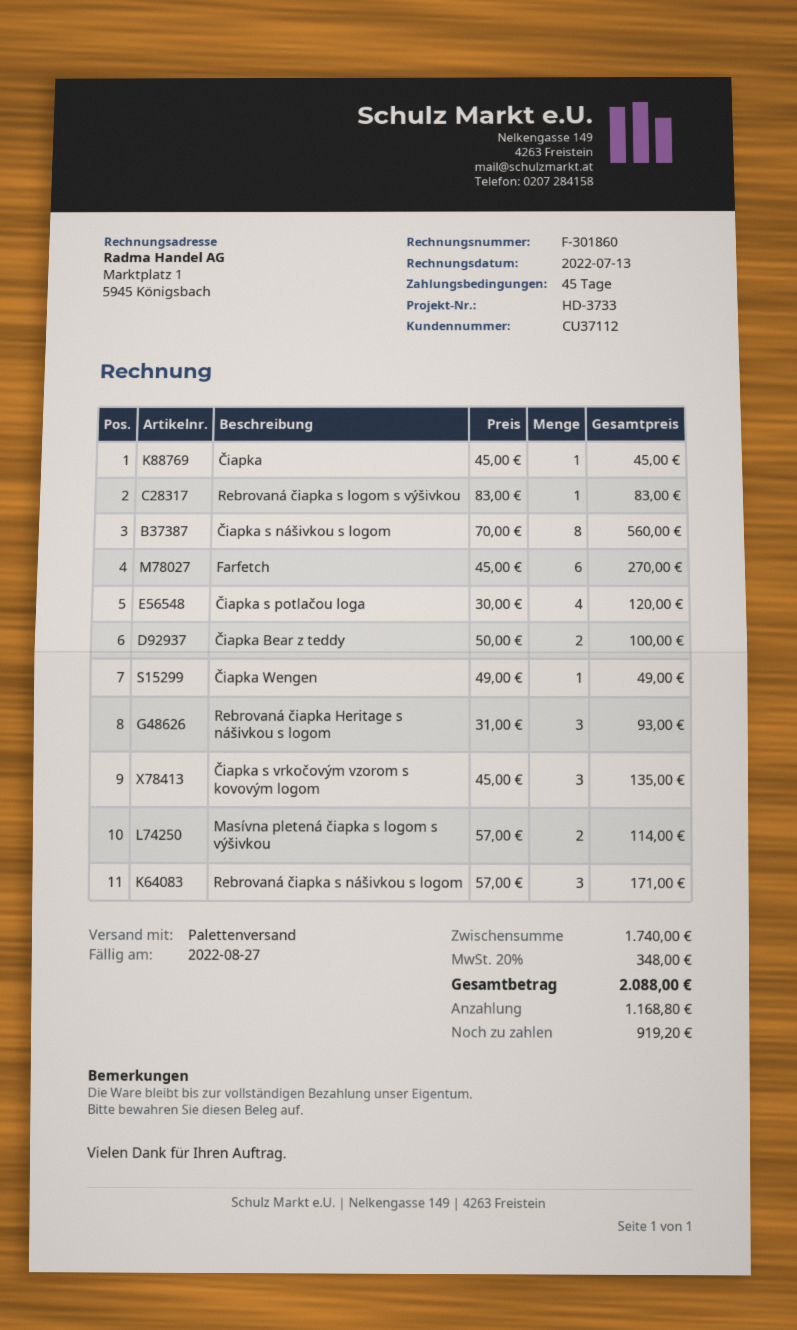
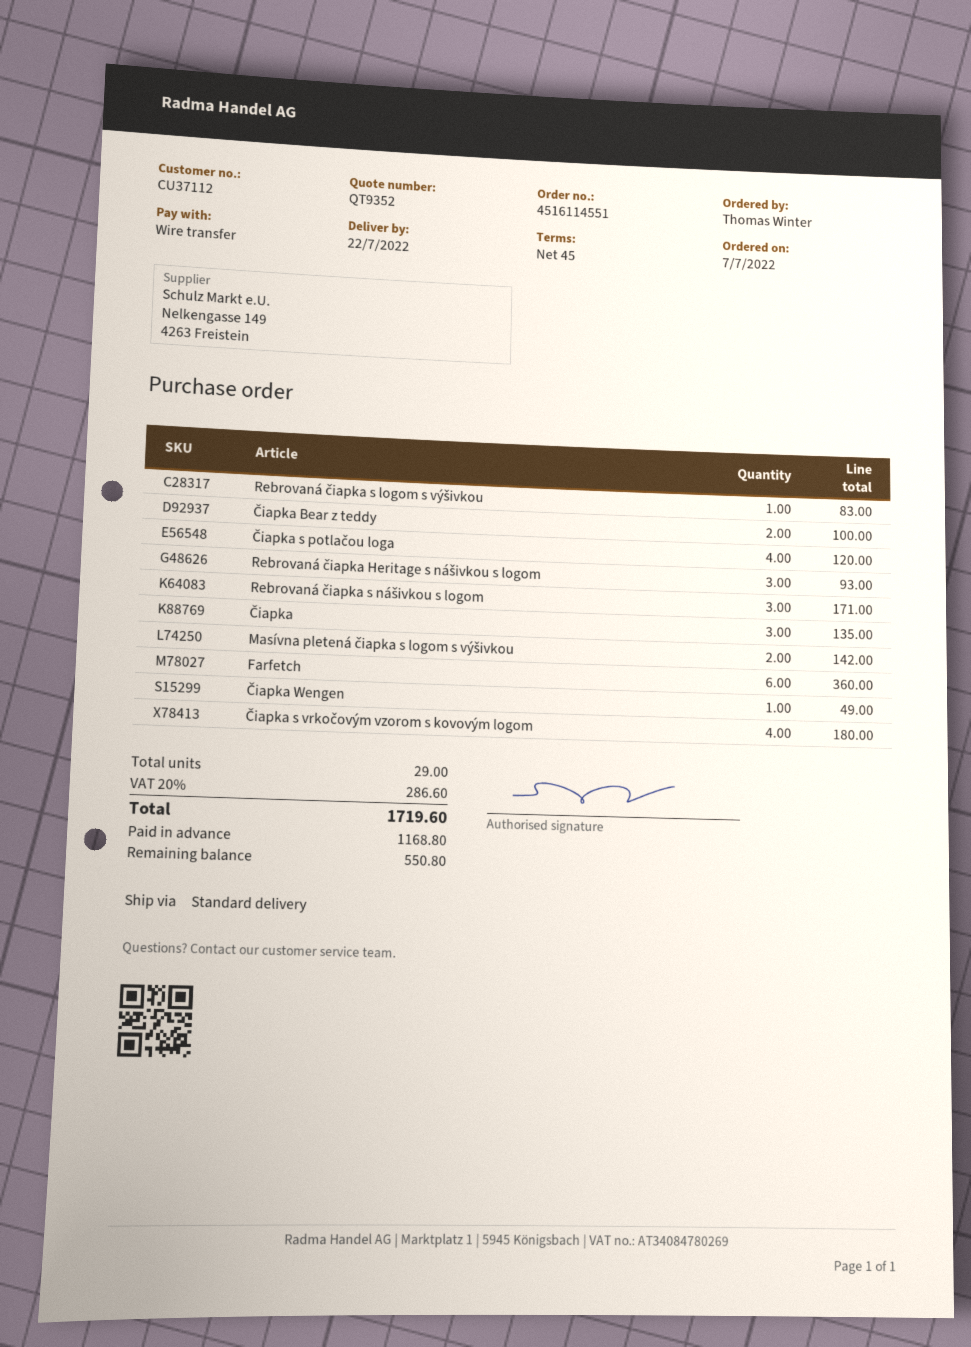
shipping method: pallet freight -> standard
Čiapka: 1 for 45.00 -> 3 for 135.00
Čiapka s nášivkou s logom: 8 for 560.00 -> none
Farfetch: 6 for 270.00 -> 6 for 360.00
Čiapka s vrkočovým vzorom s kovovým logom: 3 for 135.00 -> 4 for 180.00
Masívna pletená čiapka s logom s výšivkou: 2 for 114.00 -> 2 for 142.00
tax: 20% = 348.00 -> 20% = 286.60
total: 2088.00 -> 1719.60
balance: 919.20 -> 550.80

